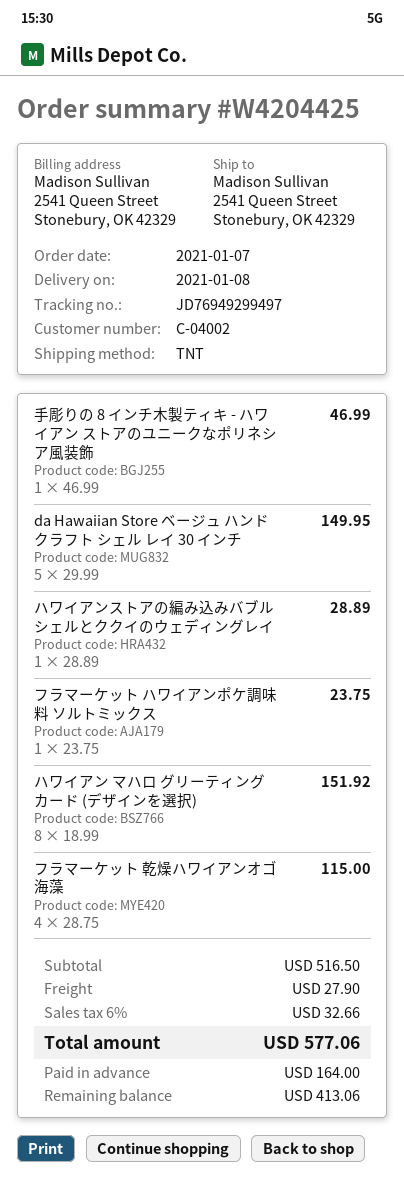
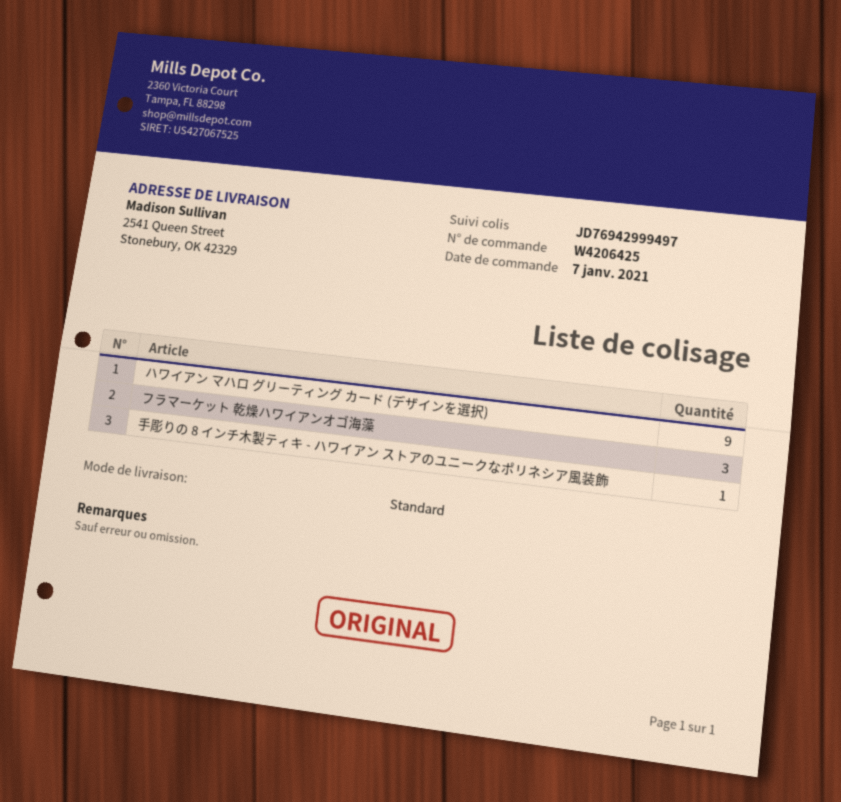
order number: W4204425 -> W4206425
shipping method: TNT -> standard
tracking number: JD76949299497 -> JD76942999497
da Hawaiian Store ベージュ ハンドクラフト シェル レイ 30 インチ: 5 -> none
ハワイアンストアの編み込みバブルシェルとククイのウェディングレイ: 1 -> none
フラマーケット ハワイアンポケ調味料 ソルトミックス: 1 -> none
ハワイアン マハロ グリーティング カード (デザインを選択): 8 -> 9
フラマーケット 乾燥ハワイアンオゴ海藻: 4 -> 3

